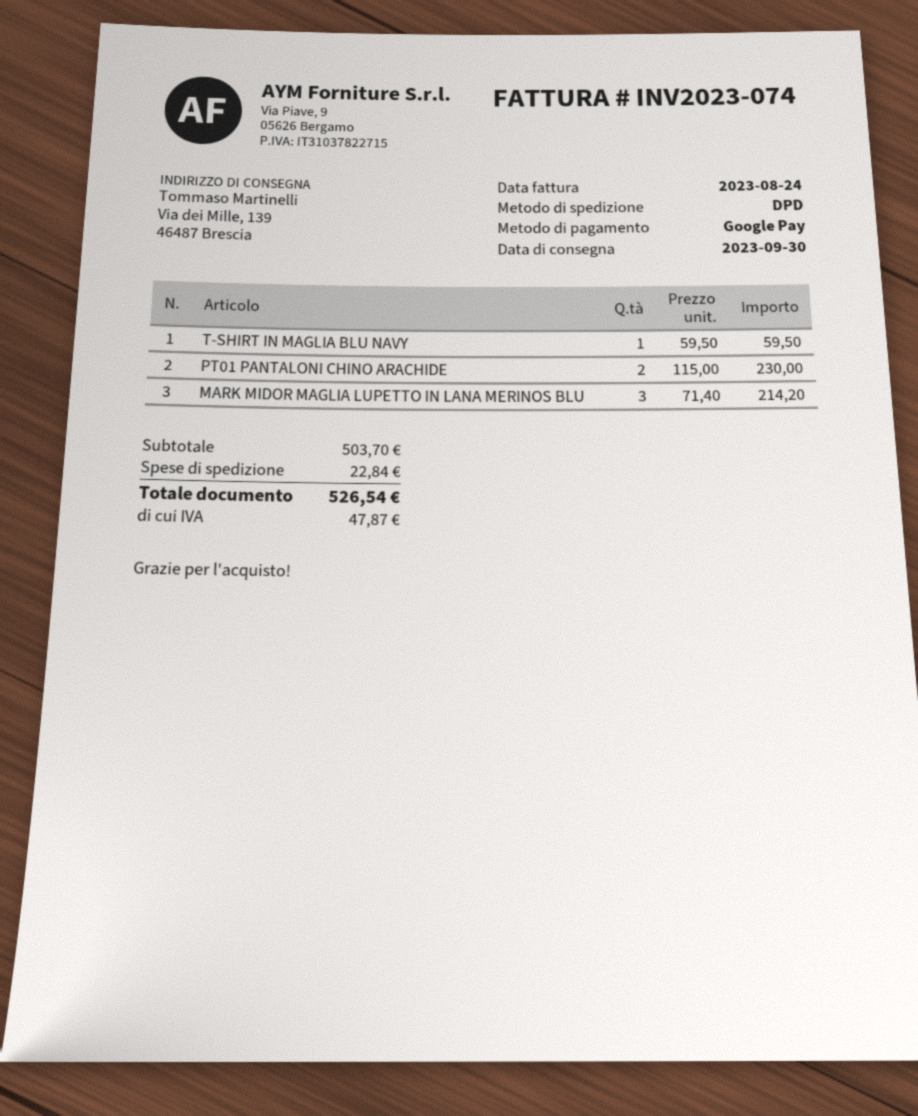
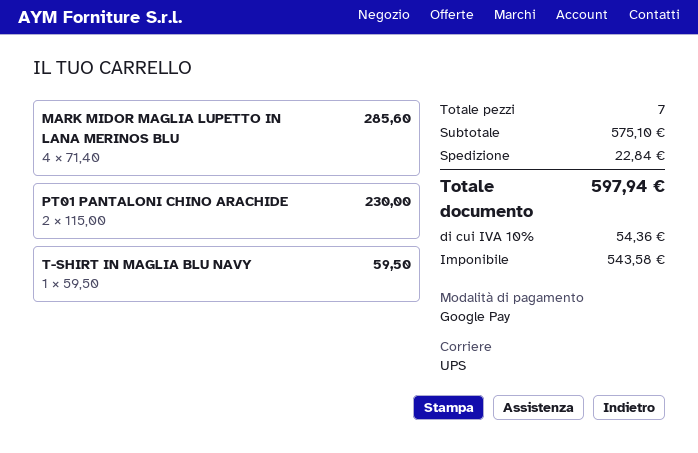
shipping method: DPD -> UPS
MARK MIDOR MAGLIA LUPETTO IN LANA MERINOS BLU: 3 x 71.40 = 214.20 -> 4 x 71.40 = 285.60
subtotal: 503.70 -> 575.10
tax: 47.87 -> 54.36
total: 526.54 -> 597.94

